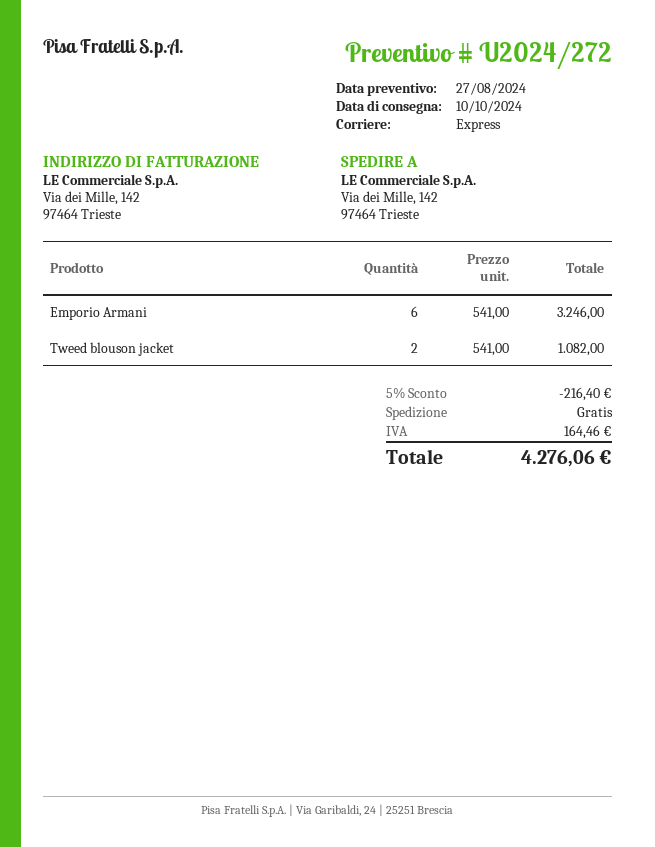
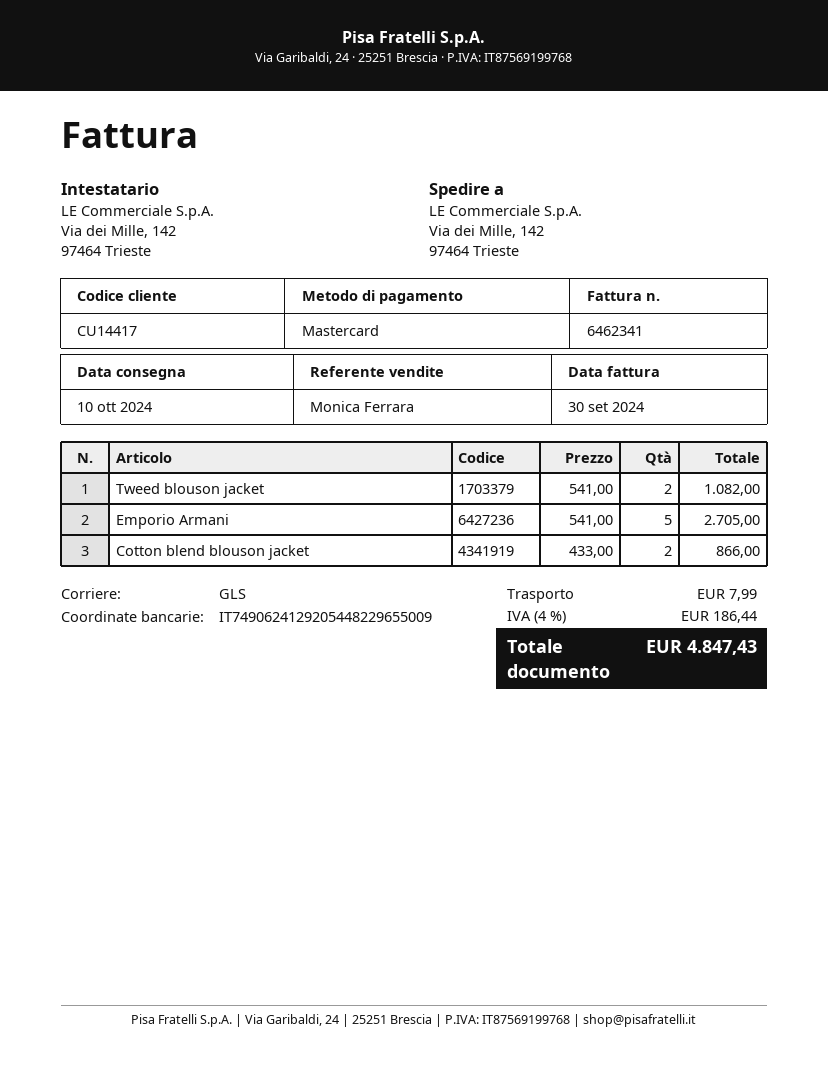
shipping method: express -> GLS
Emporio Armani: 6 x 541.00 = 3246.00 -> 5 x 541.00 = 2705.00
Cotton blend blouson jacket: none -> 2 x 433.00 = 866.00
discount: 5% = 216.40 -> none
shipping: 0.00 -> 7.99
tax: 164.46 -> 186.44
total: 4276.06 -> 4847.43

